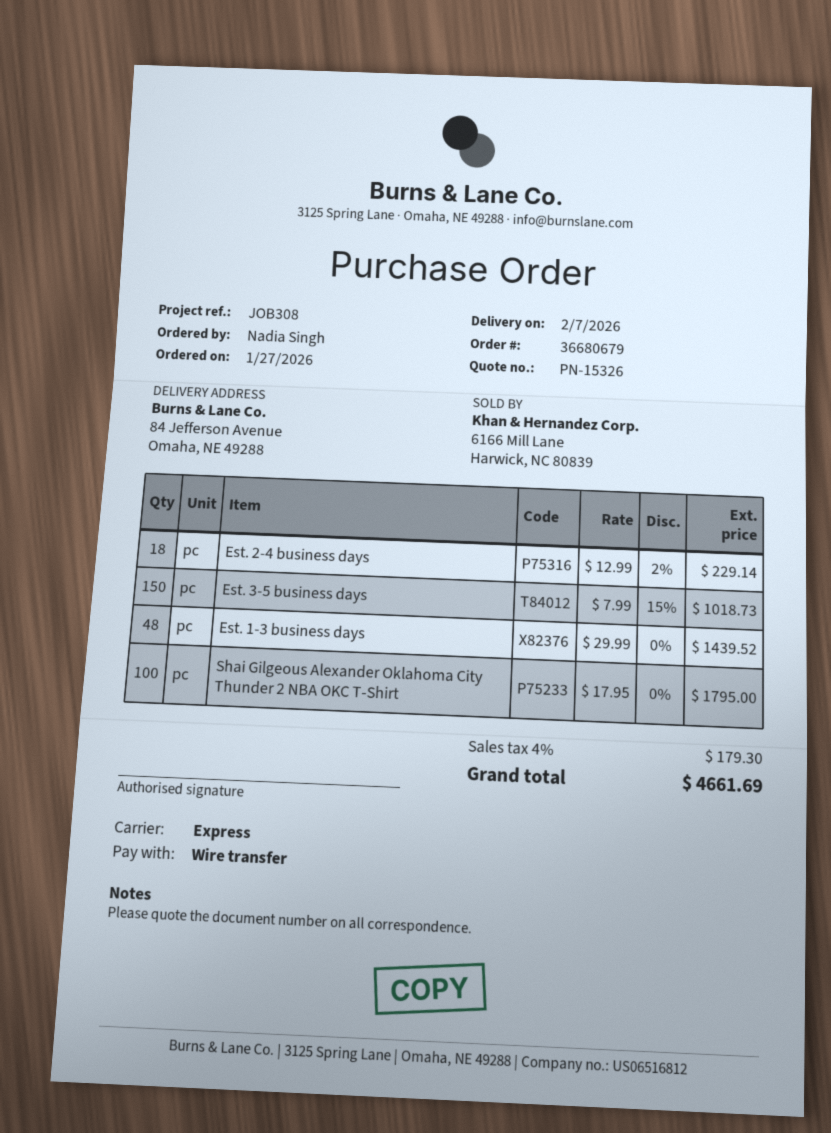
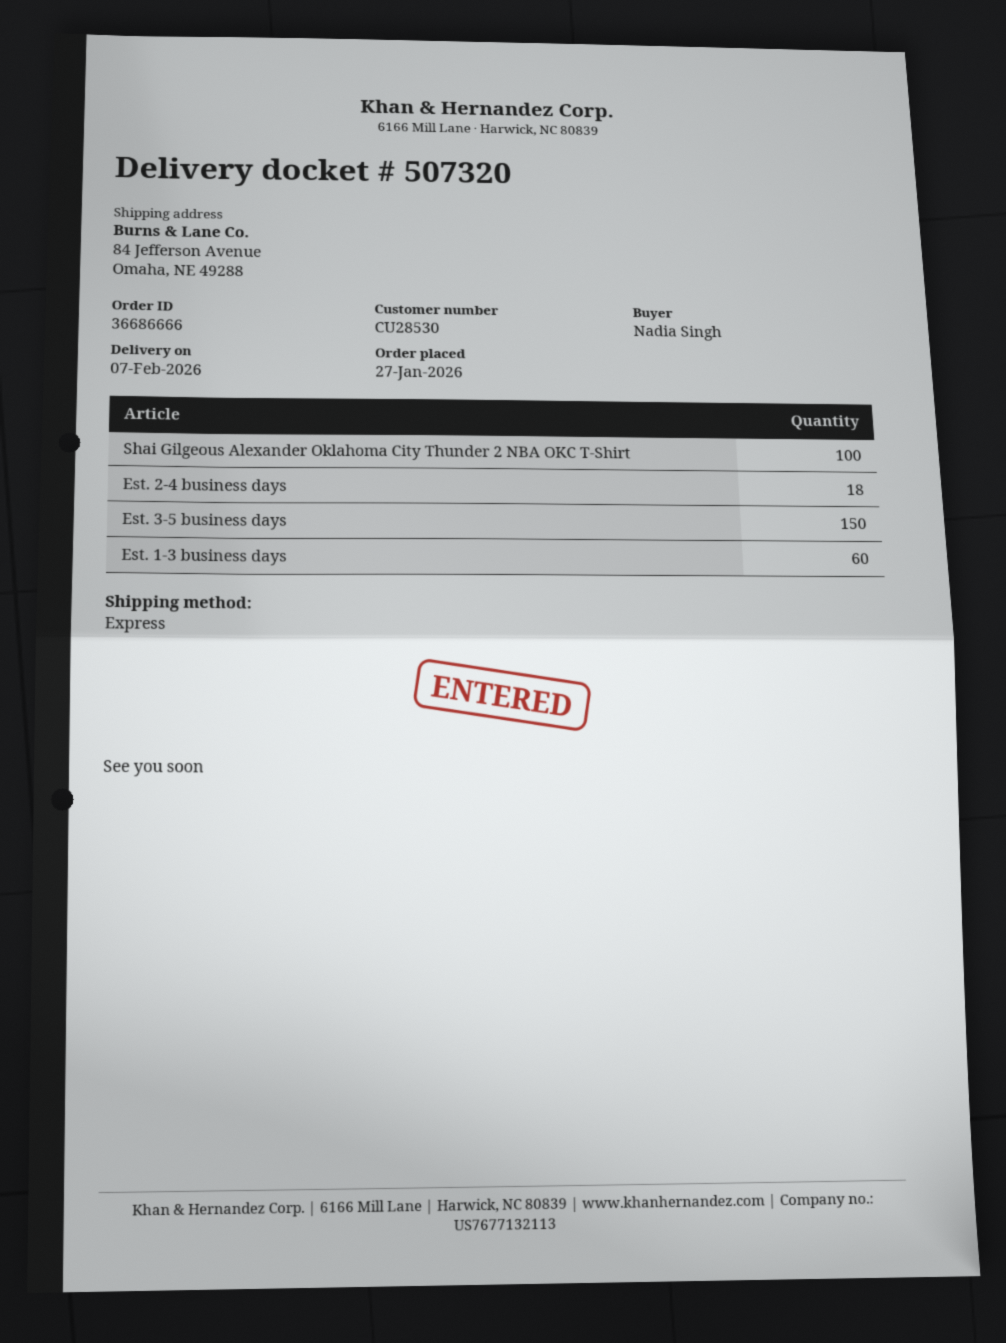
order number: 36680679 -> 36686666
Est. 1-3 business days: 48 -> 60

